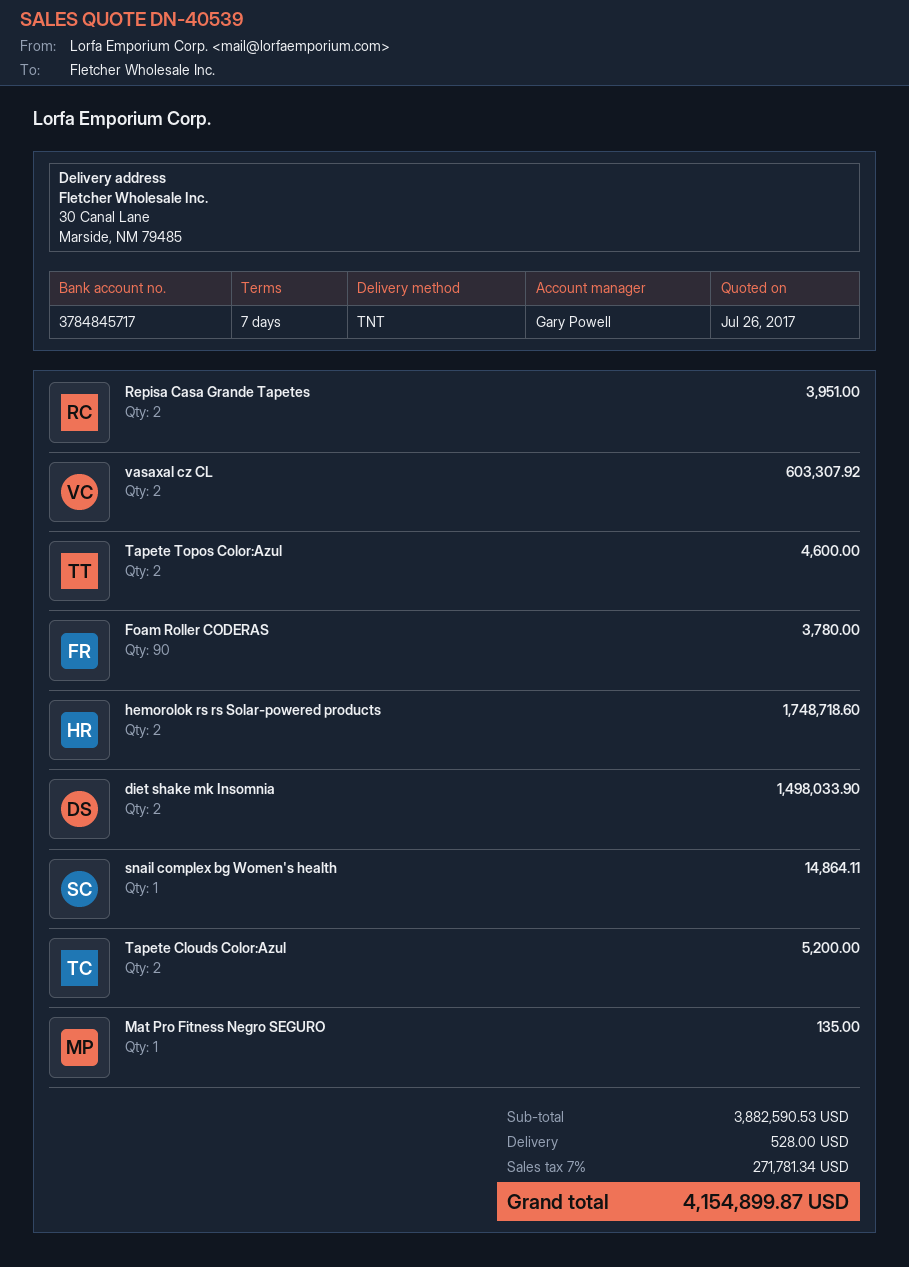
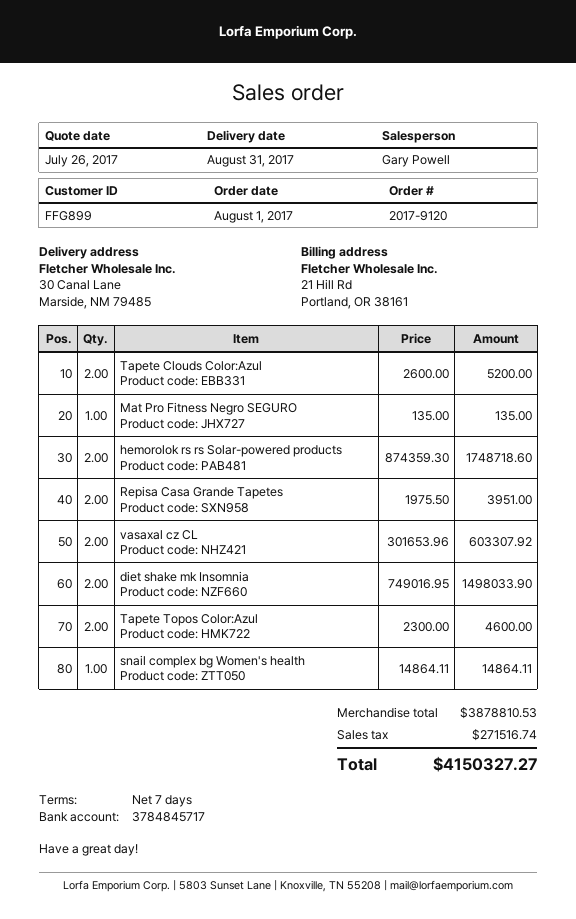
Foam Roller CODERAS: 90 for 3780.00 -> none
subtotal: 3882590.53 -> 3878810.53
shipping: 528.00 -> none
tax: 271781.34 -> 271516.74
total: 4154899.87 -> 4150327.27

